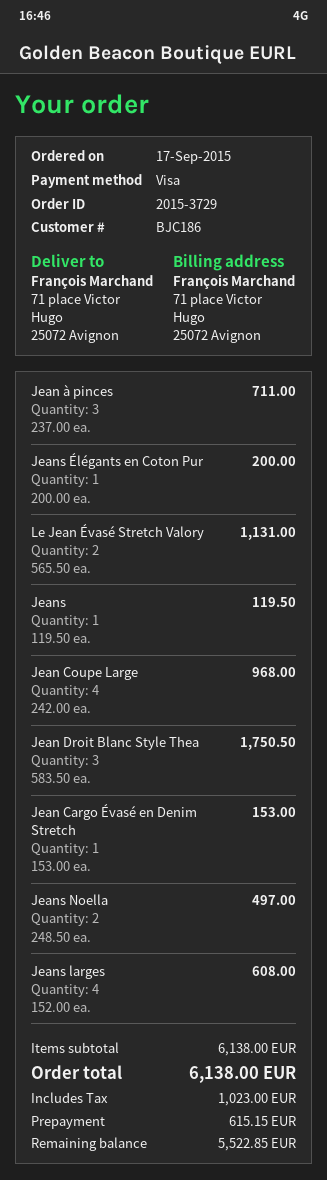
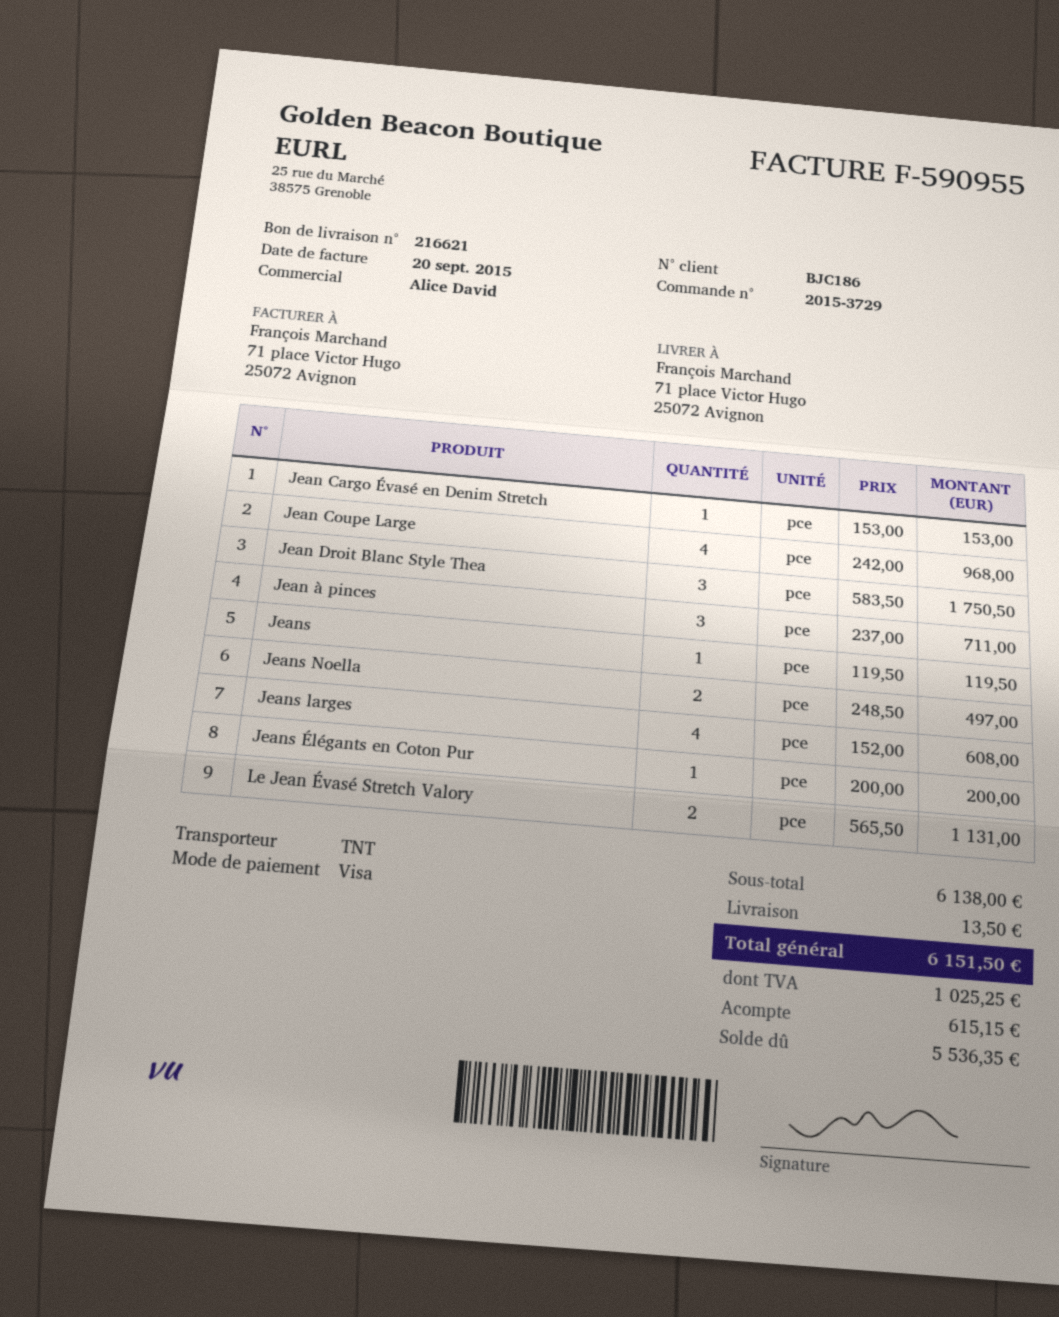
shipping: none -> 13.50
tax: 1023.00 -> 1025.25
total: 6138.00 -> 6151.50
balance: 5522.85 -> 5536.35

